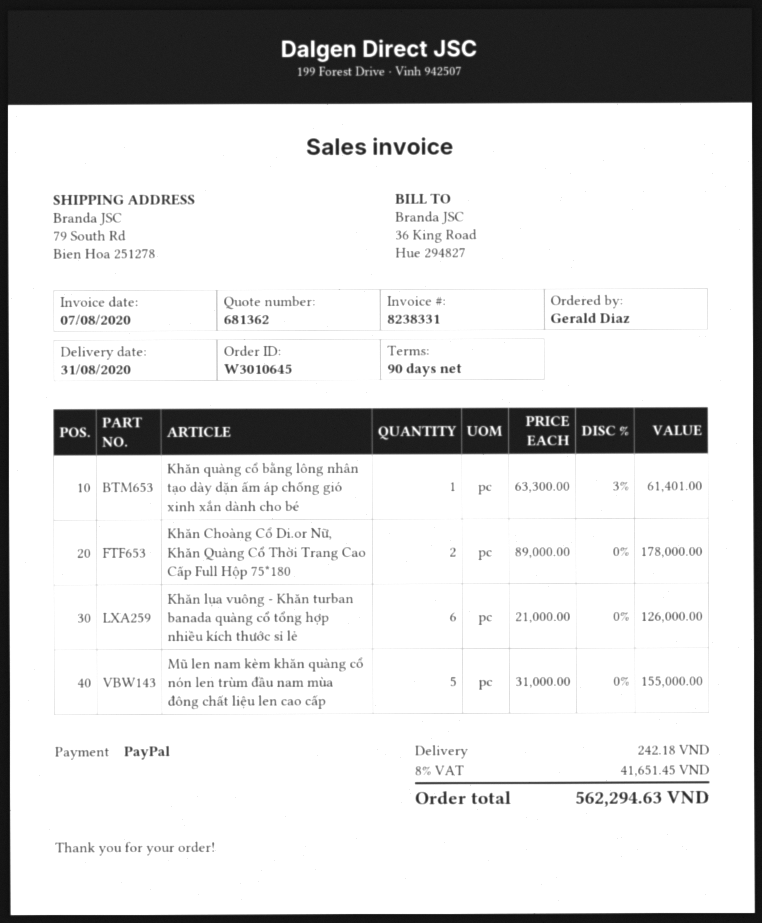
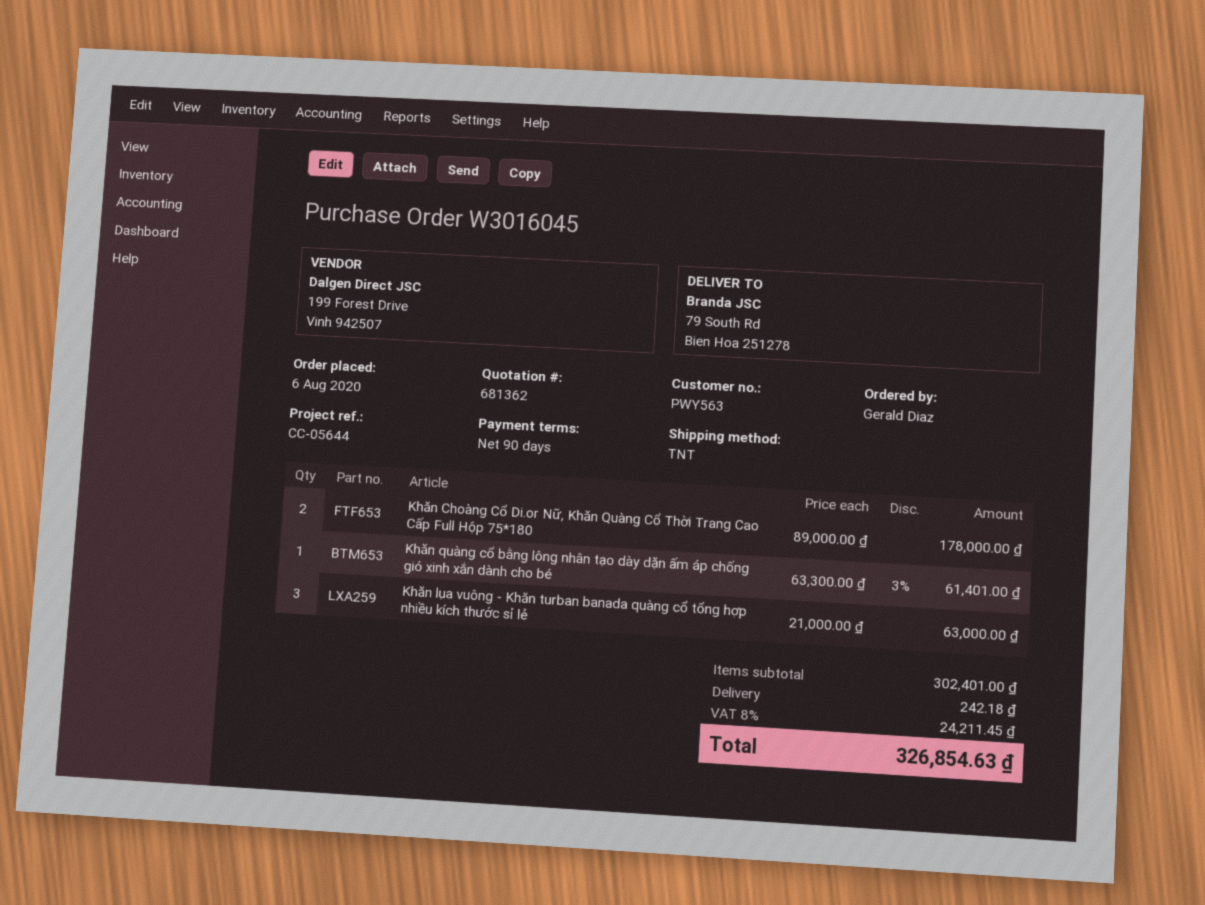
order number: W3010645 -> W3016045
Khăn lụa vuông - Khăn turban banada quàng cổ tổng hợp nhiều kích thước sỉ lẻ: 6 x 21000.00 = 126000.00 -> 3 x 21000.00 = 63000.00
Mũ len nam kèm khăn quàng cổ nón len trùm đầu nam mùa đông chất liệu len cao cấp: 5 x 31000.00 = 155000.00 -> none
tax: 8% = 41651.45 -> 8% = 24211.45
total: 562294.63 -> 326854.63

